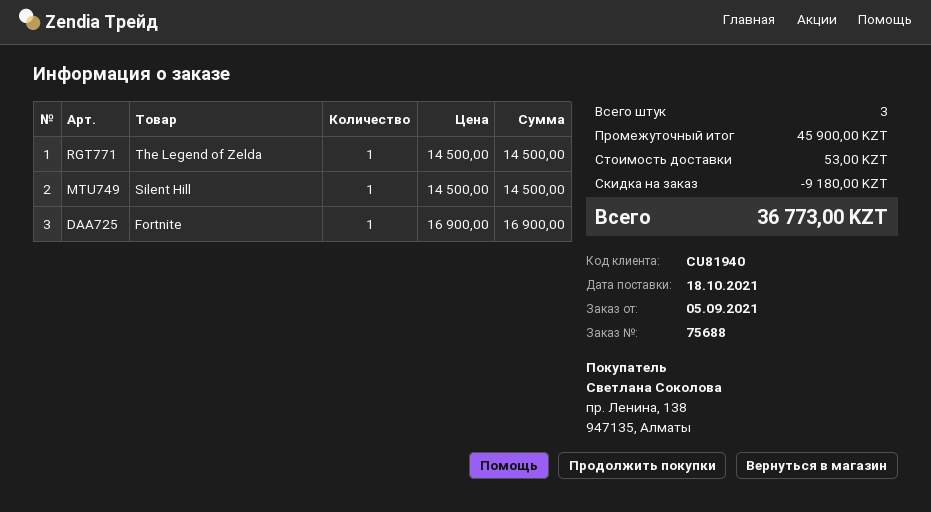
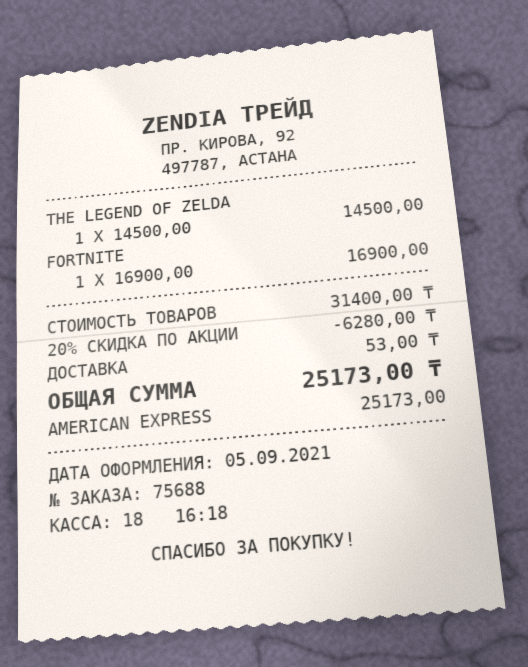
Silent Hill: 1 x 14500.00 = 14500.00 -> none
subtotal: 45900.00 -> 31400.00
discount: 9180.00 -> 6280.00
total: 36773.00 -> 25173.00

